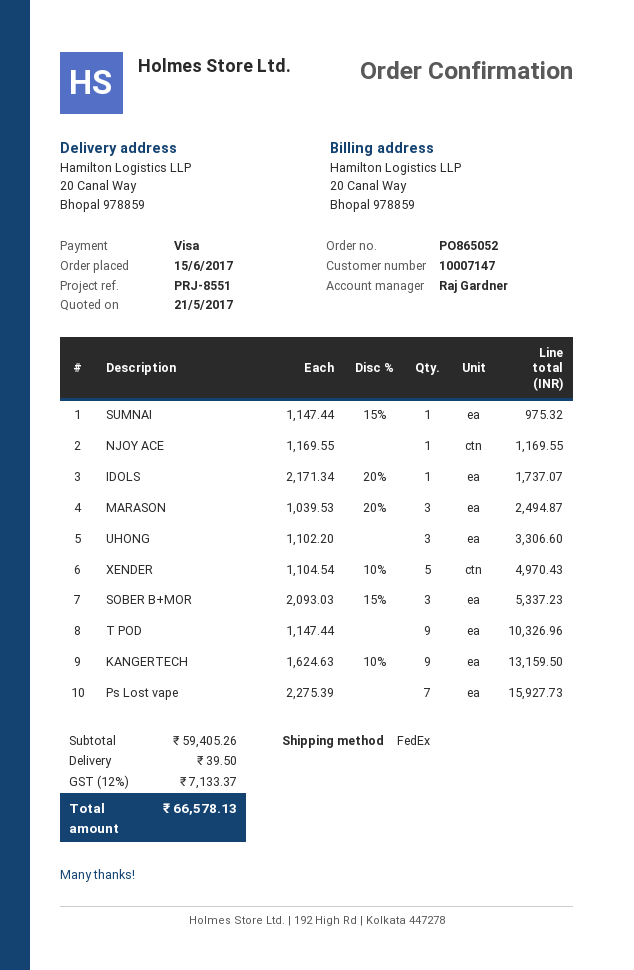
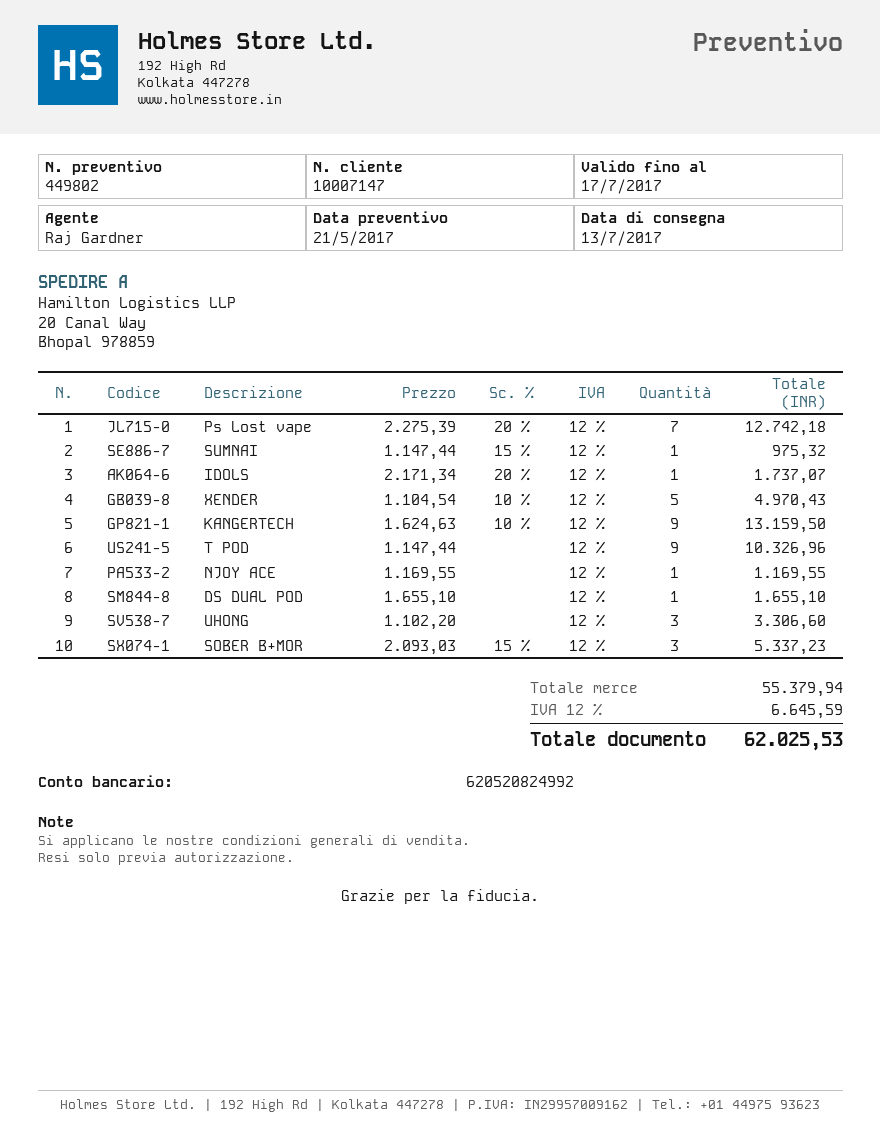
MARASON: 3 x 1039.53 - 20% = 2494.87 -> none
Ps Lost vape: 7 x 2275.39 = 15927.73 -> 7 x 2275.39 - 20% = 12742.18
DS DUAL POD: none -> 1 x 1655.10 = 1655.10
subtotal: 59405.26 -> 55379.94
shipping: 39.50 -> none
tax: 12% = 7133.37 -> 12% = 6645.59
total: 66578.13 -> 62025.53

